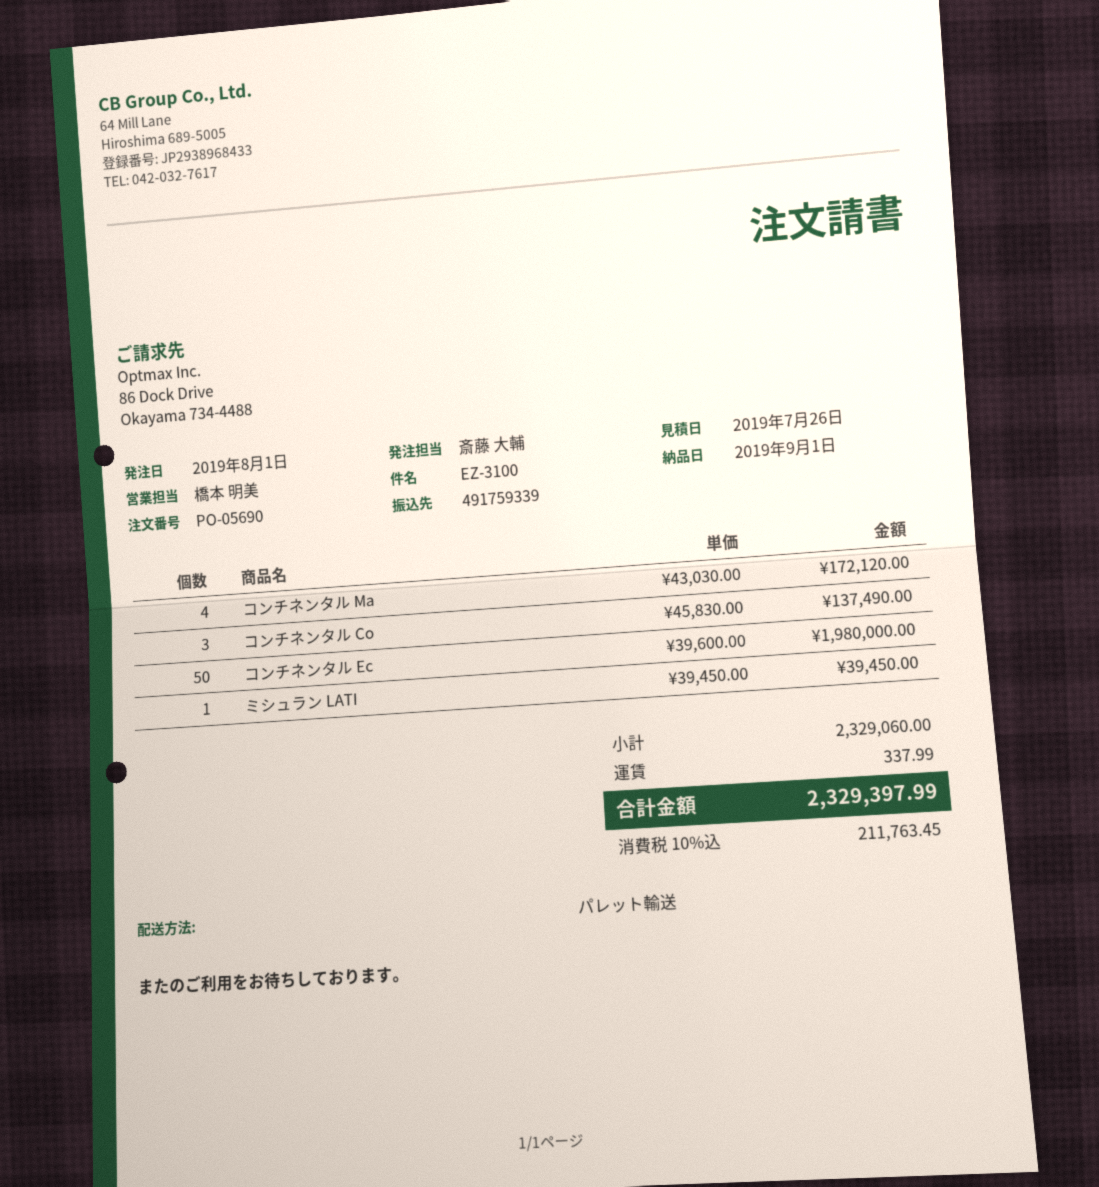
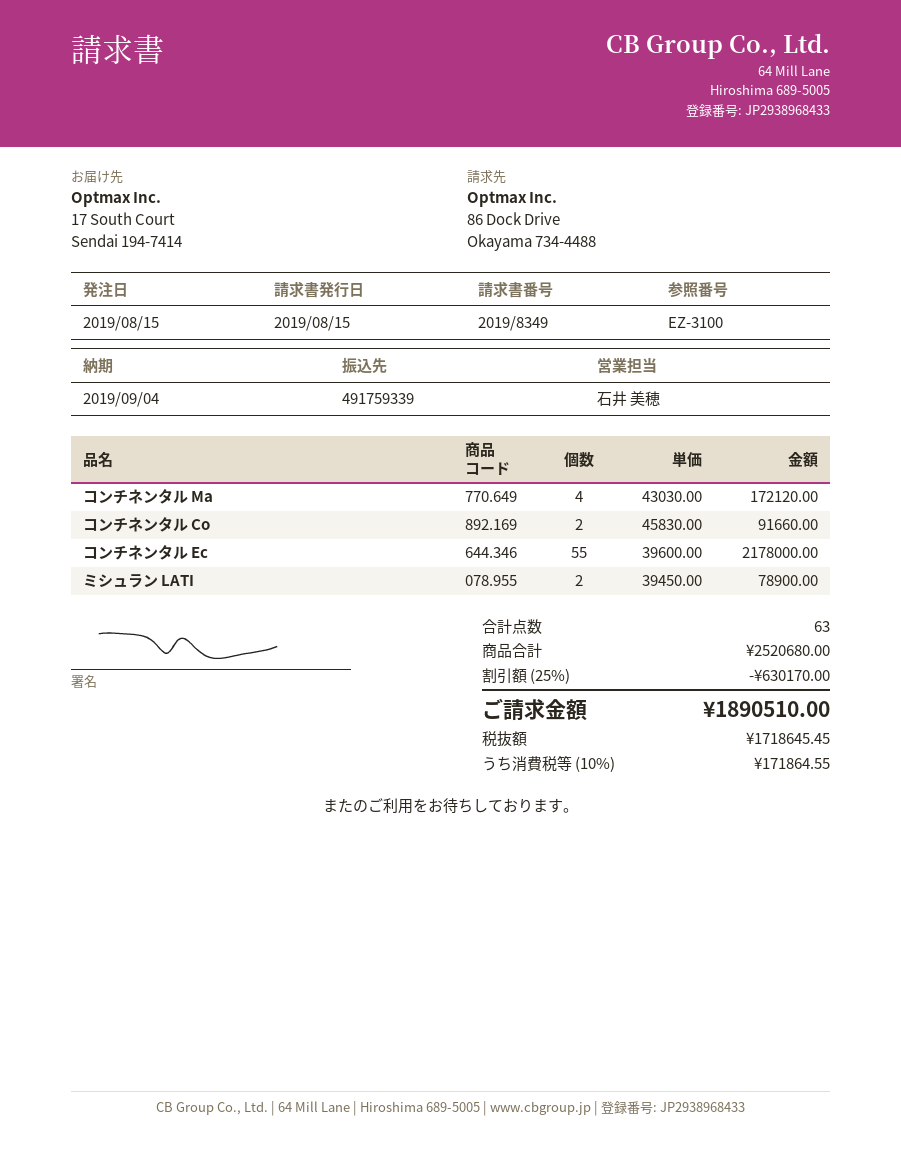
order date: 2019-08-01 -> 2019-08-15
delivery date: 2019-09-01 -> 2019-09-04
sales rep: 橋本 明美 -> 石井 美穂
コンチネンタル Co: 3 x 45830.00 = 137490.00 -> 2 x 45830.00 = 91660.00
コンチネンタル Ec: 50 x 39600.00 = 1980000.00 -> 55 x 39600.00 = 2178000.00
ミシュラン LATI: 1 x 39450.00 = 39450.00 -> 2 x 39450.00 = 78900.00
subtotal: 2329060.00 -> 2520680.00
discount: none -> 25% = 630170.00
shipping: 337.99 -> none
tax: 10% = 211763.45 -> 10% = 171864.55
total: 2329397.99 -> 1890510.00

